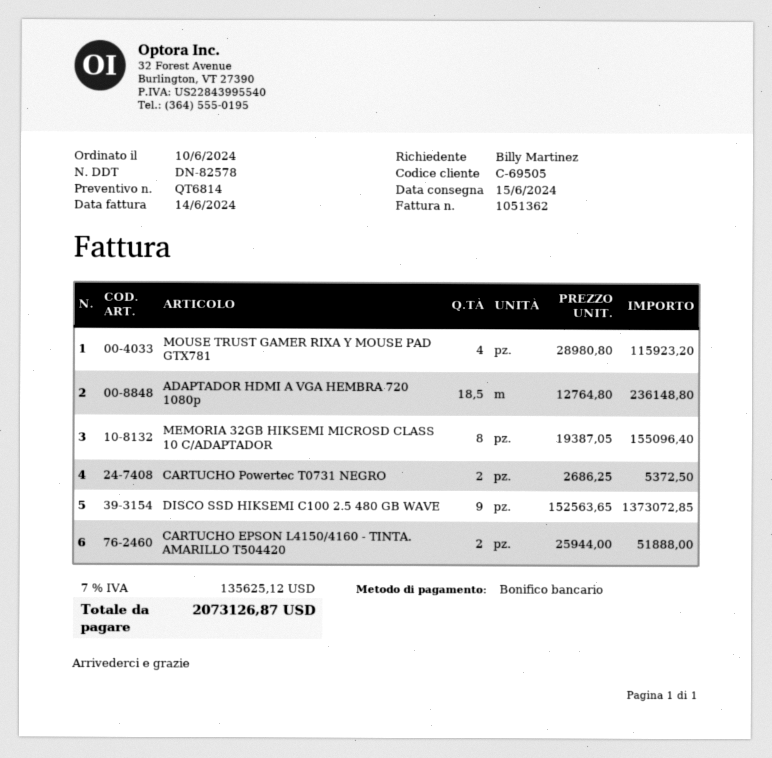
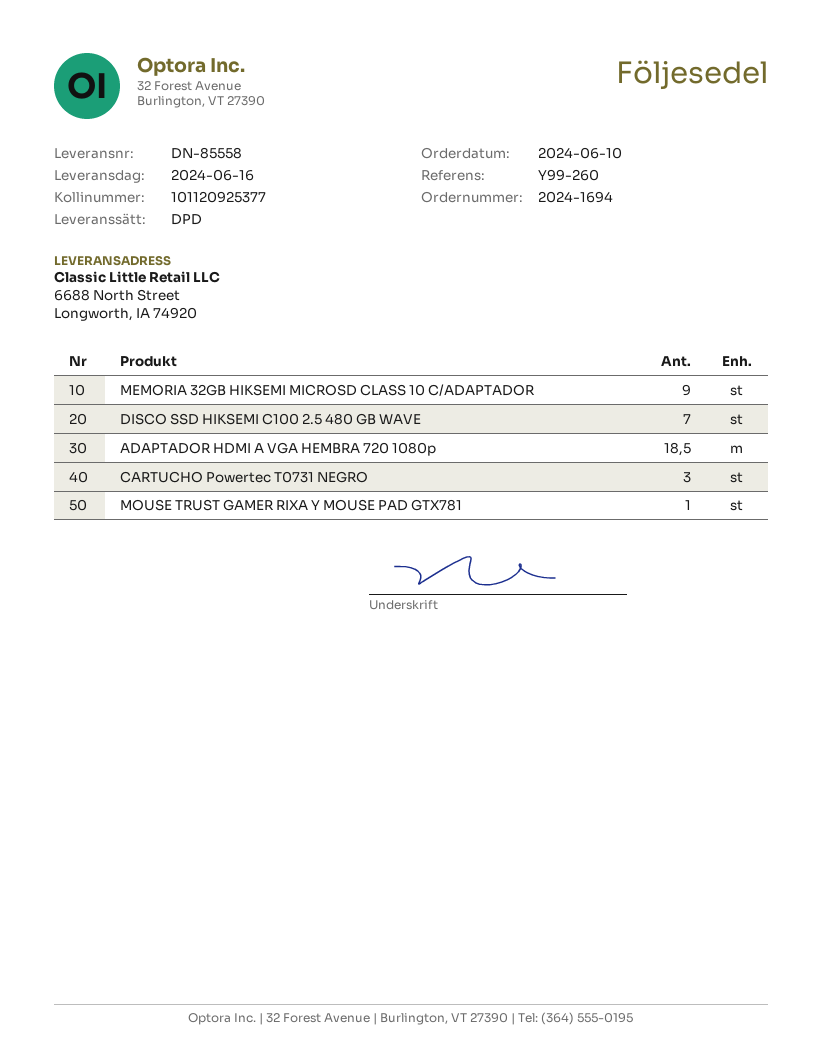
delivery note number: DN-82578 -> DN-85558
delivery date: 2024-06-15 -> 2024-06-16
MOUSE TRUST GAMER RIXA Y MOUSE PAD GTX781: 4 -> 1
MEMORIA 32GB HIKSEMI MICROSD CLASS 10 C/ADAPTADOR: 8 -> 9
CARTUCHO Powertec T0731 NEGRO: 2 -> 3
DISCO SSD HIKSEMI C100 2.5 480 GB WAVE: 9 -> 7
CARTUCHO EPSON L4150/4160 - TINTA. AMARILLO T504420: 2 -> none

